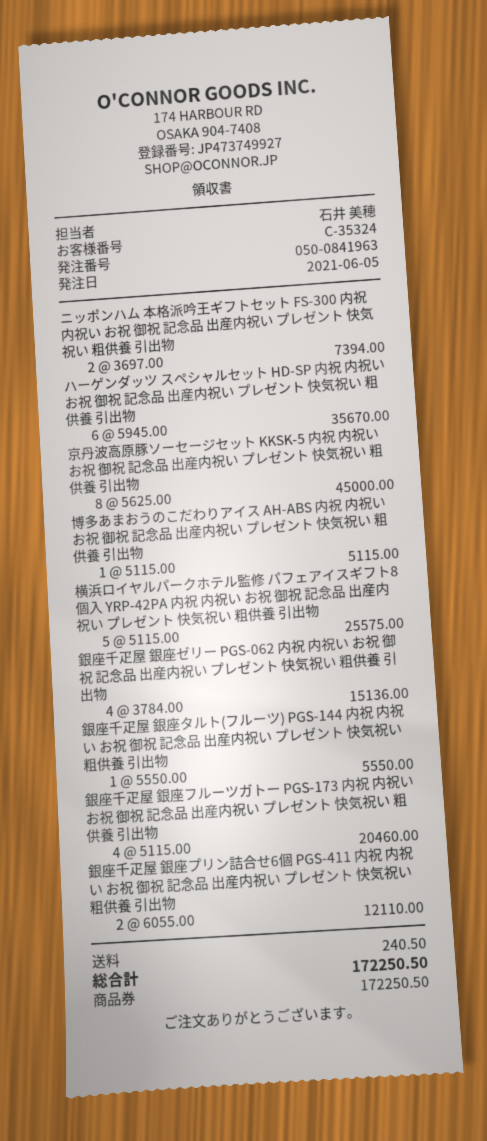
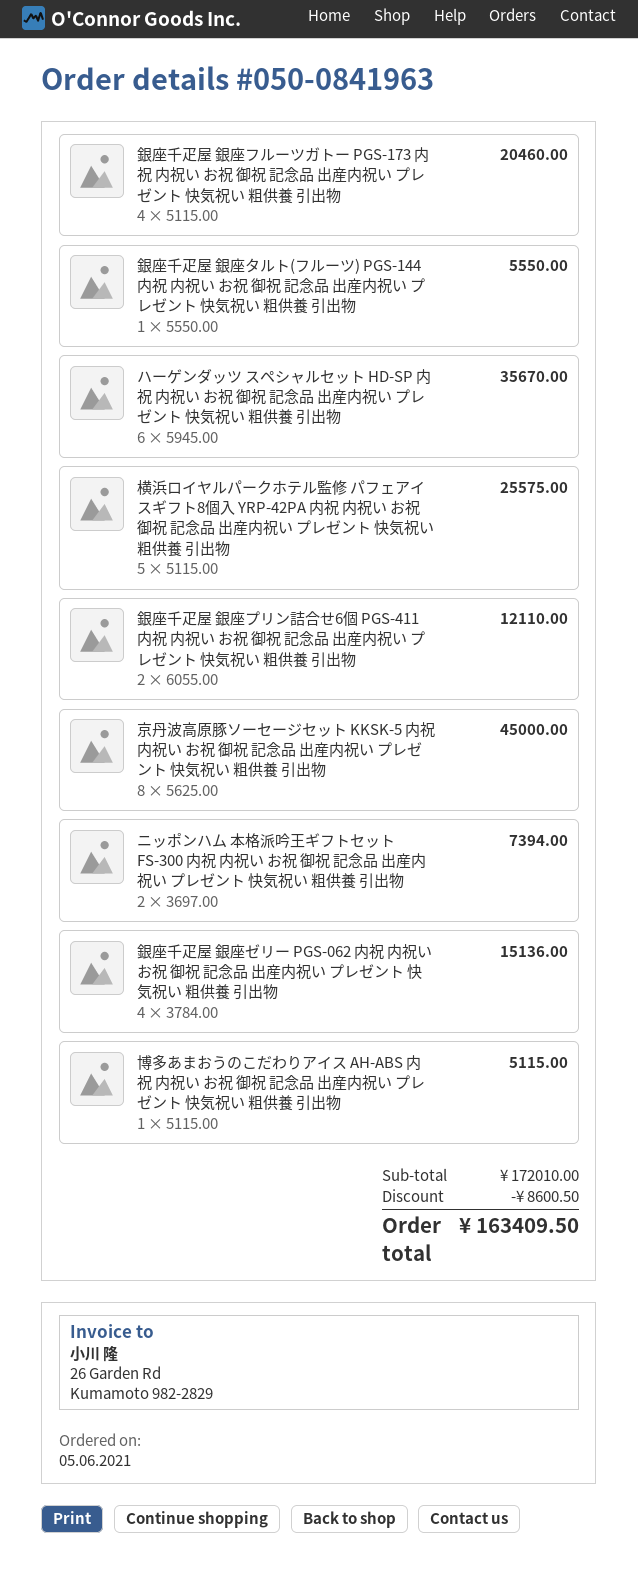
discount: none -> 8600.50
shipping: 240.50 -> none
total: 172250.50 -> 163409.50

